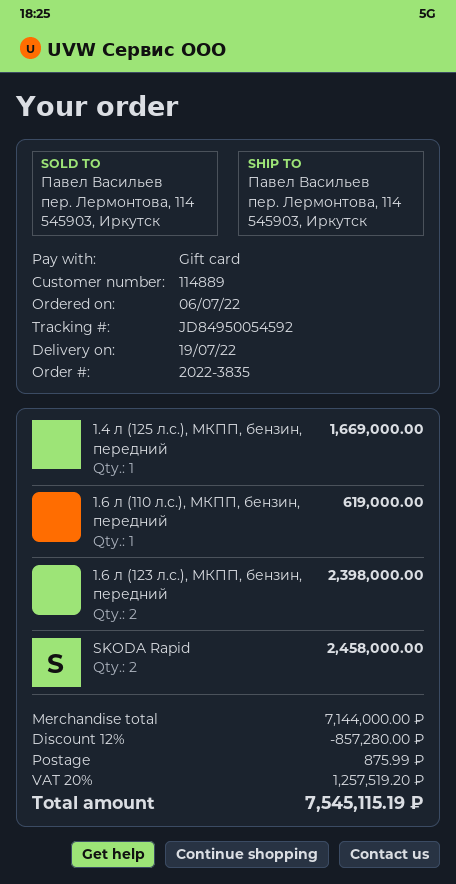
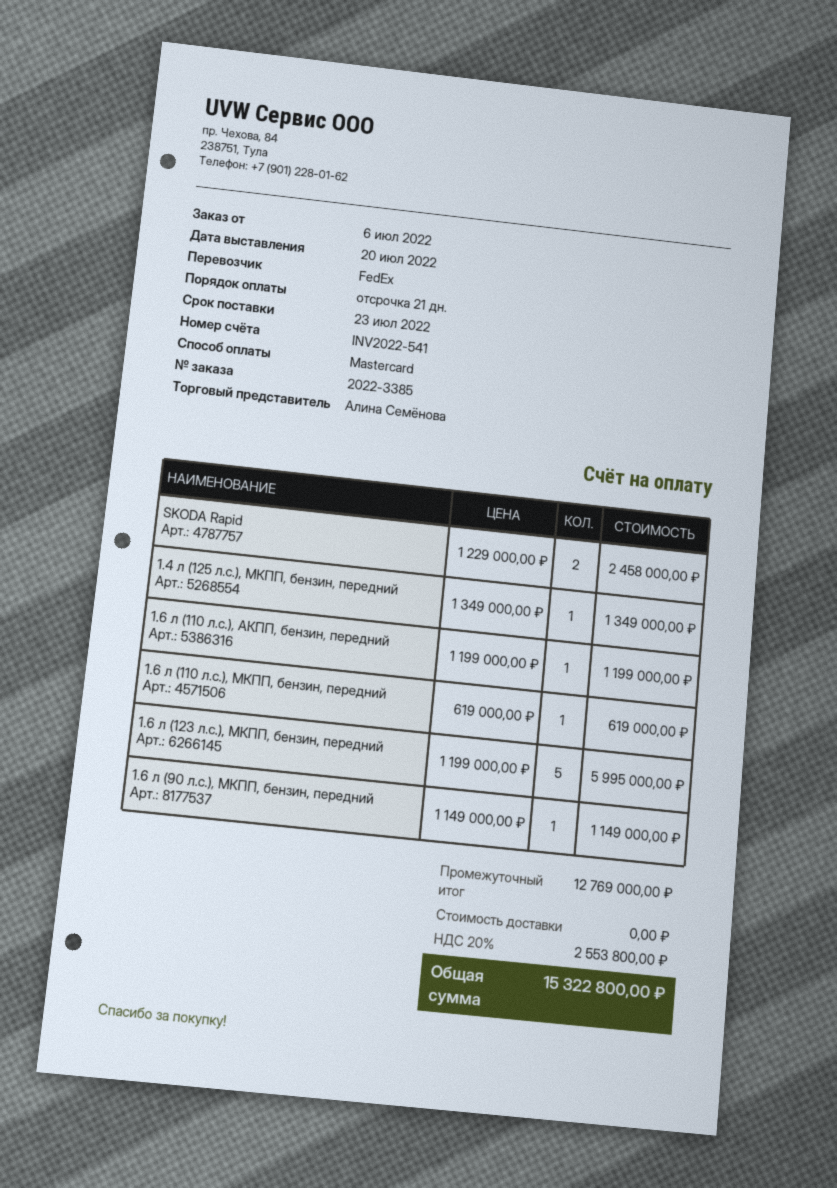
order number: 2022-3835 -> 2022-3385
delivery date: 2022-07-19 -> 2022-07-23
payment method: gift card -> Mastercard
1.4 л (125 л.с.), МКПП, бензин, передний: 1 for 1669000.00 -> 1 for 1349000.00
1.6 л (123 л.с.), МКПП, бензин, передний: 2 for 2398000.00 -> 5 for 5995000.00
1.6 л (110 л.с.), АКПП, бензин, передний: none -> 1 for 1199000.00
1.6 л (90 л.с.), МКПП, бензин, передний: none -> 1 for 1149000.00
subtotal: 7144000.00 -> 12769000.00
discount: 12% = 857280.00 -> none
shipping: 875.99 -> 0.00
tax: 20% = 1257519.20 -> 20% = 2553800.00
total: 7545115.19 -> 15322800.00

